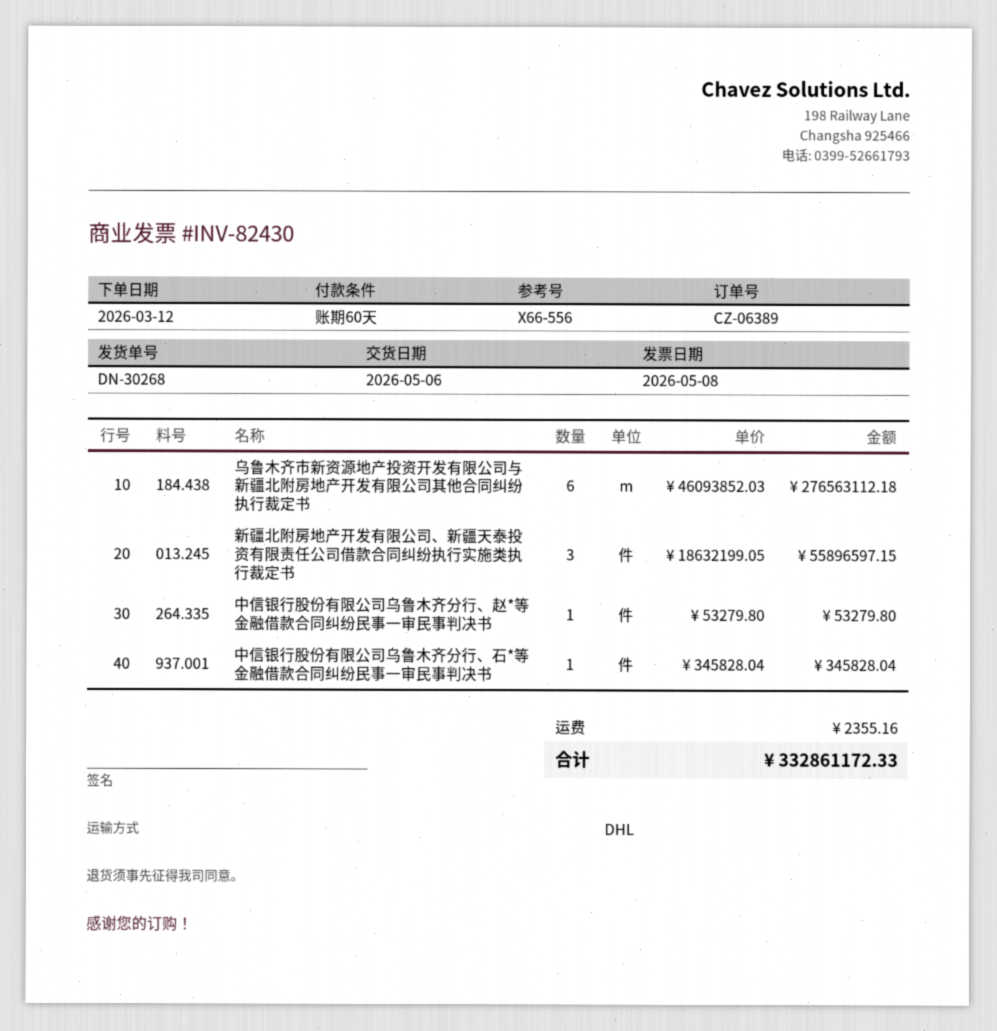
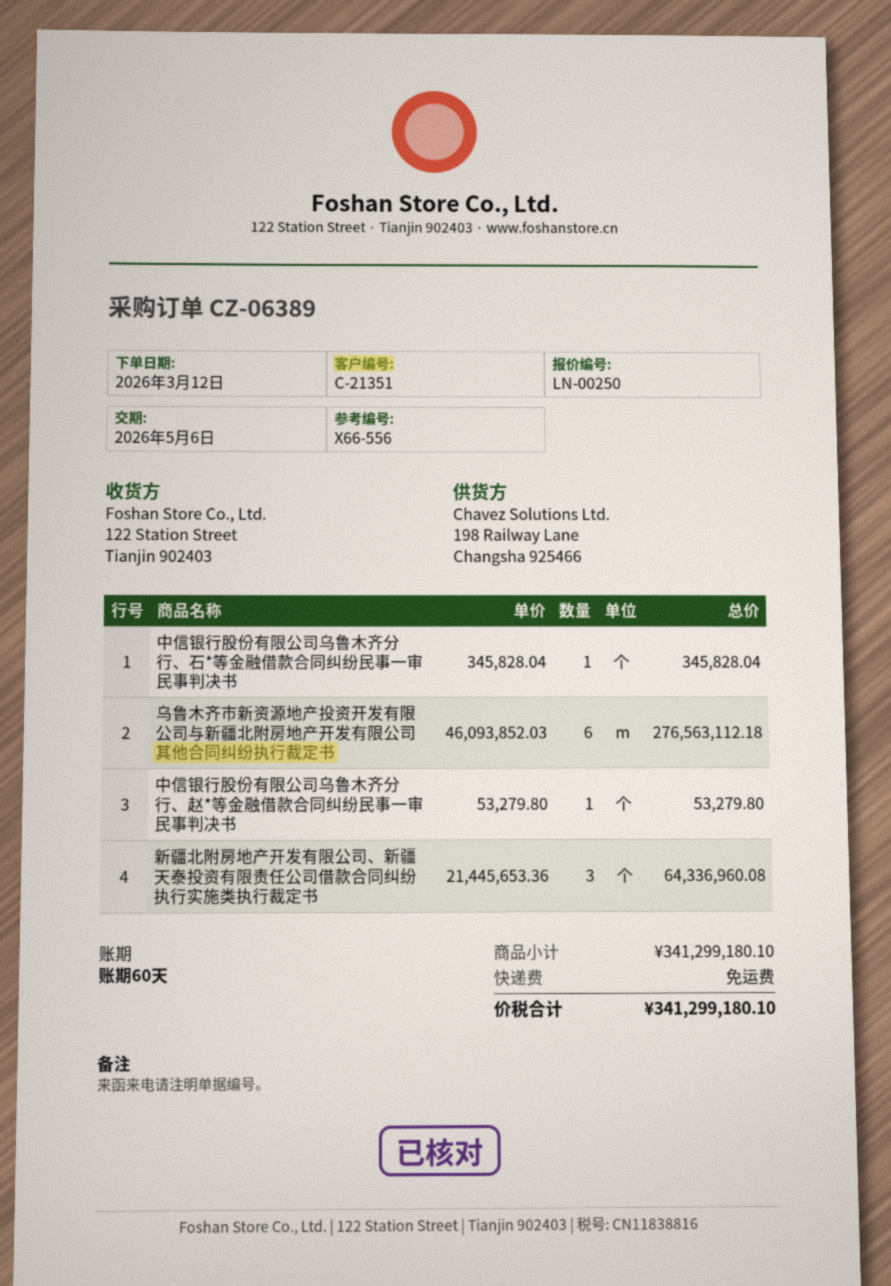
新疆北附房地产开发有限公司、新疆天泰投资有限责任公司借款合同纠纷执行实施类执行裁定书: 3 x 18632199.05 = 55896597.15 -> 3 x 21445653.36 = 64336960.08
shipping: 2355.16 -> 0.00
total: 332861172.33 -> 341299180.10

